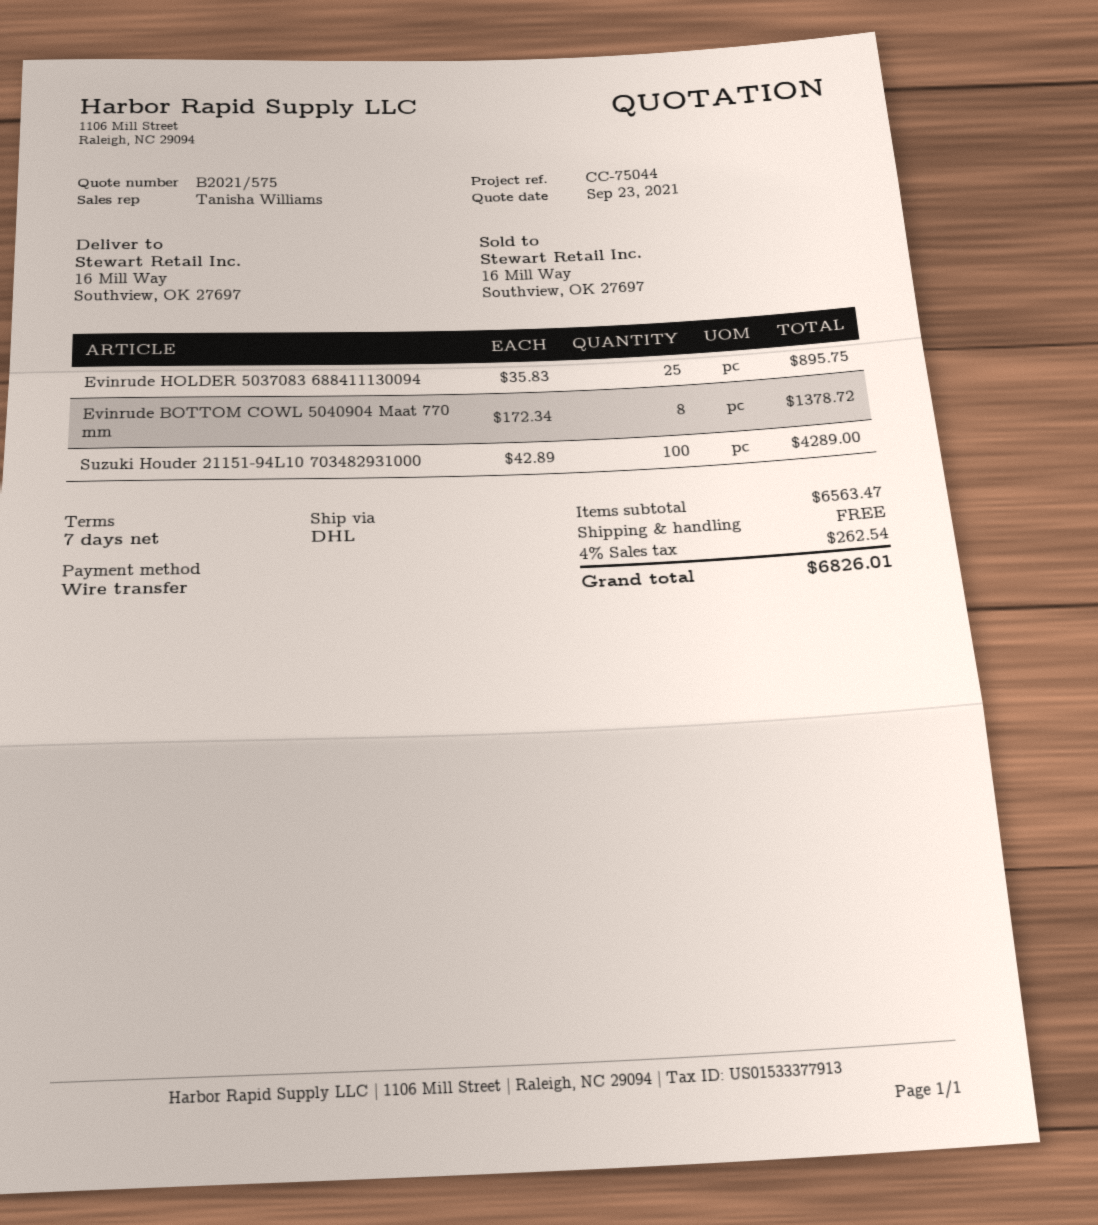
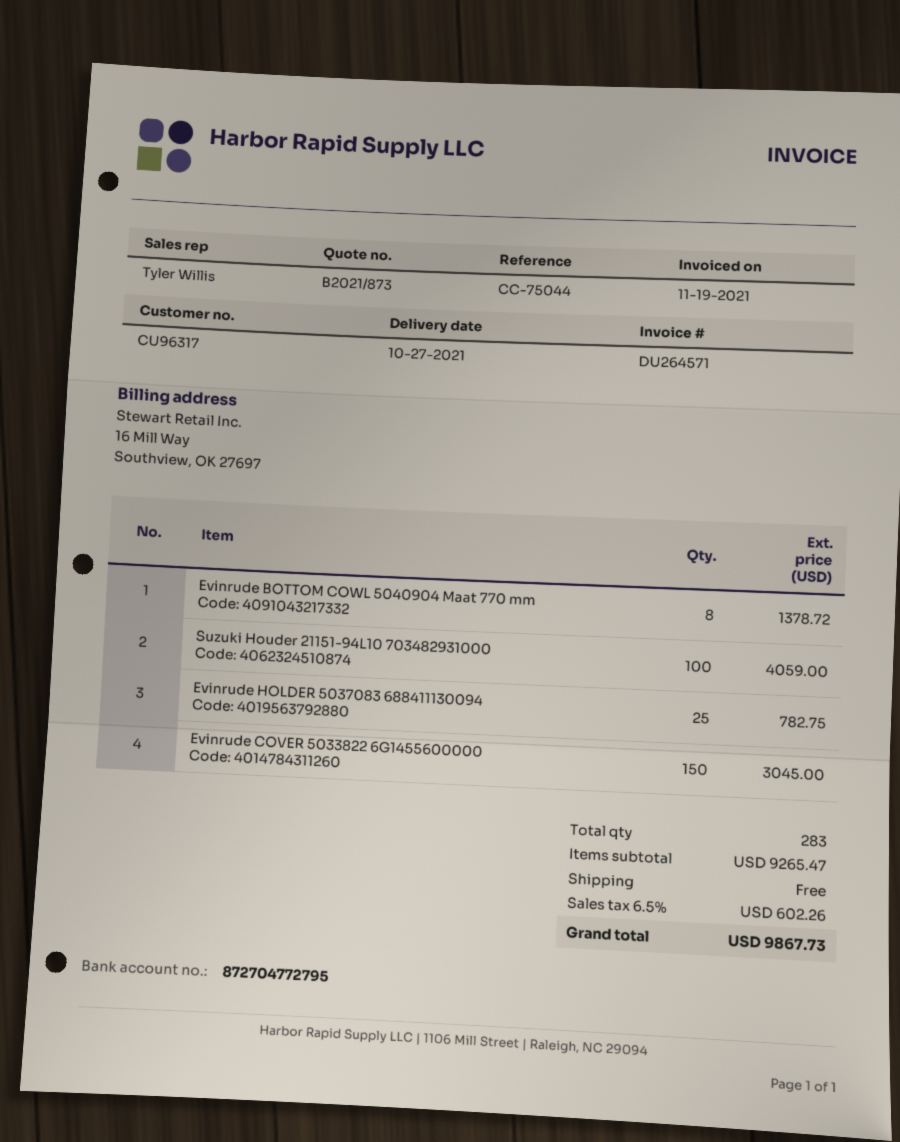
quote number: B2021/575 -> B2021/873
sales rep: Tanisha Williams -> Tyler Willis
Evinrude HOLDER 5037083 688411130094: 25 for 895.75 -> 25 for 782.75
Suzuki Houder 21151-94L10 703482931000: 100 for 4289.00 -> 100 for 4059.00
Evinrude COVER 5033822 6G1455600000: none -> 150 for 3045.00
subtotal: 6563.47 -> 9265.47
tax: 4% = 262.54 -> 6.5% = 602.26
total: 6826.01 -> 9867.73

